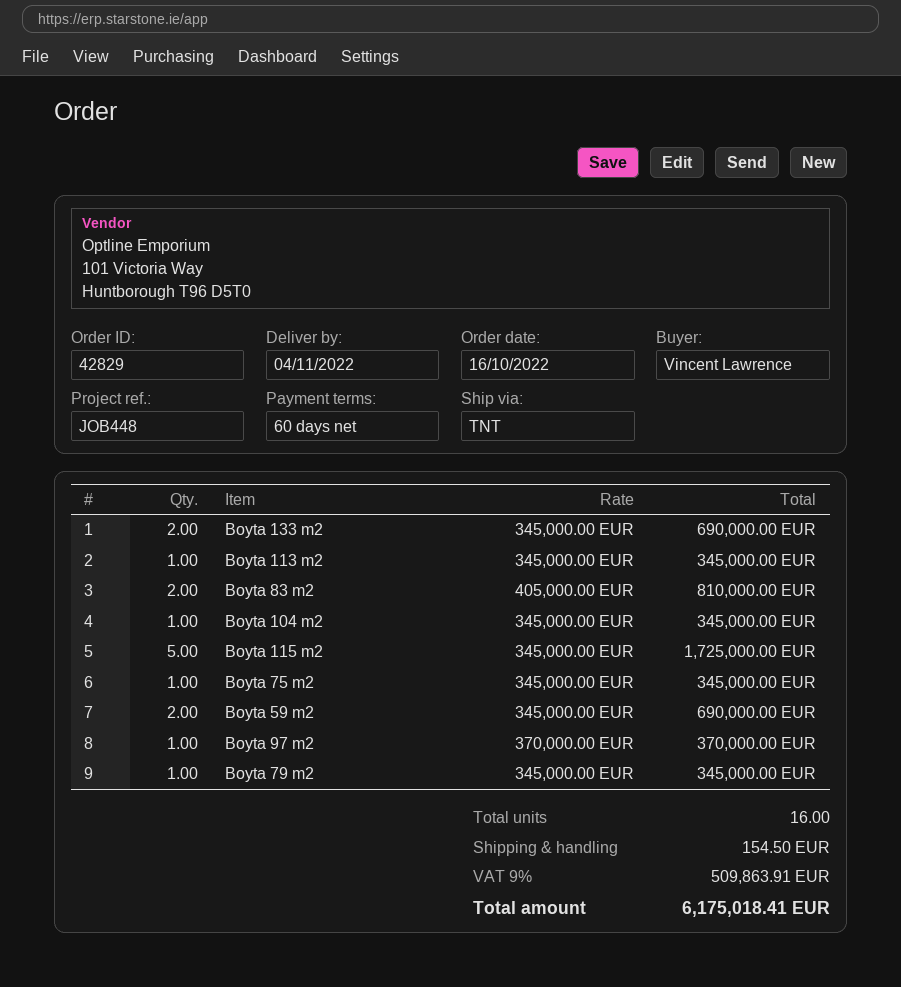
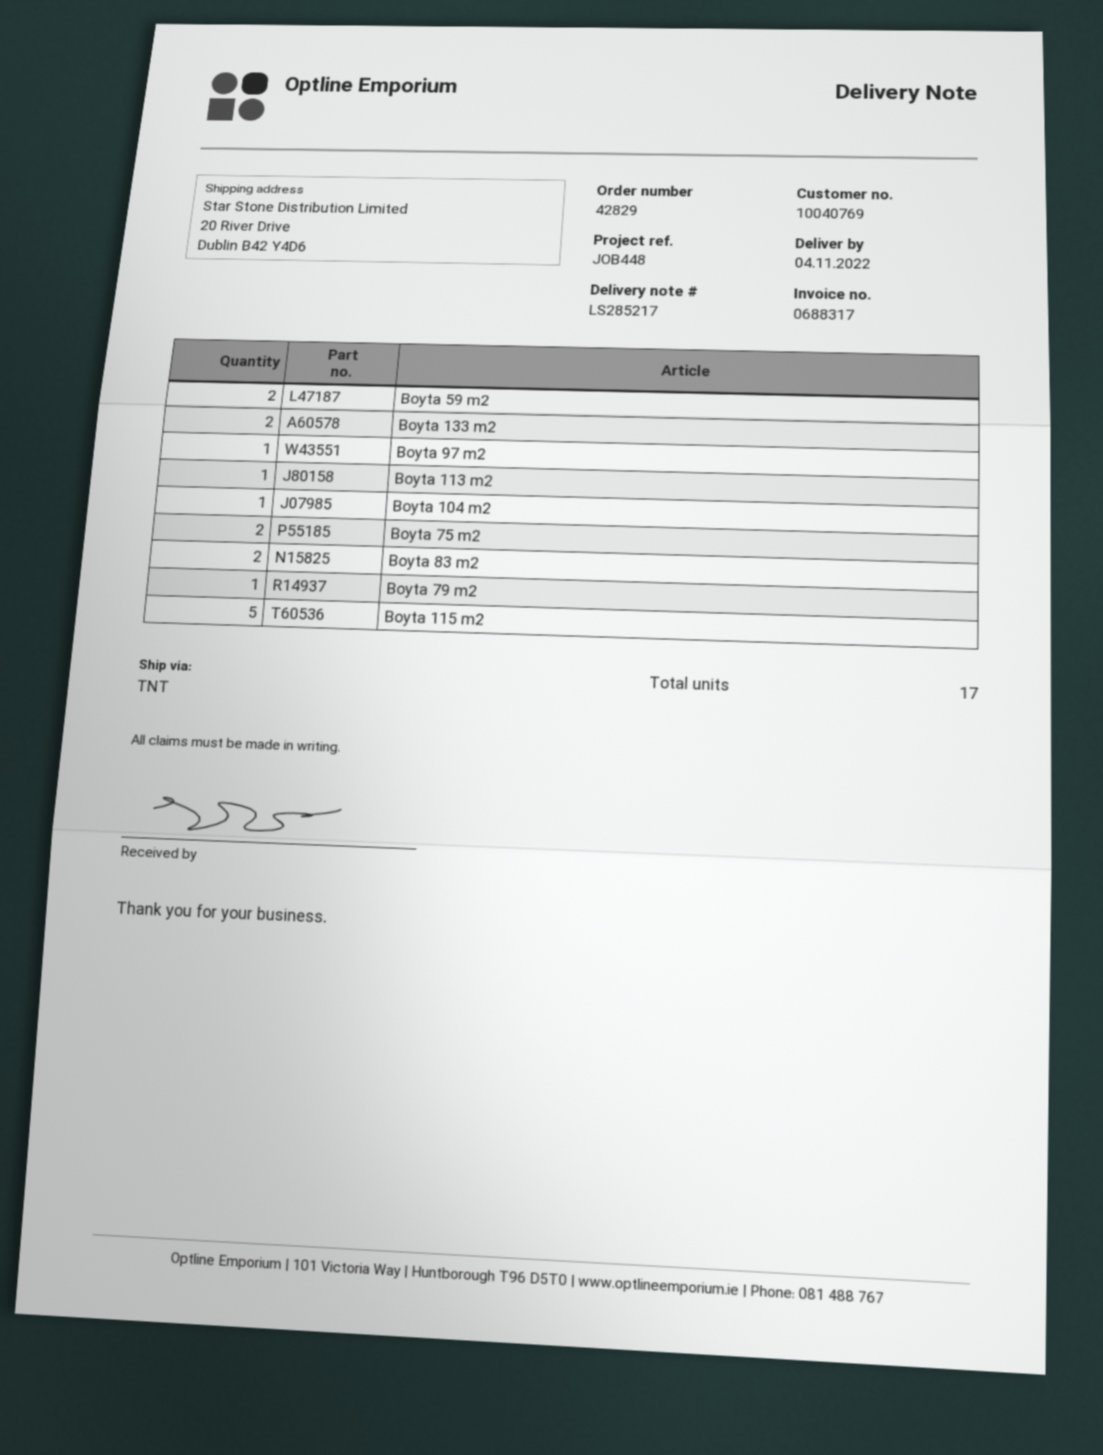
Boyta 75 m2: 1 -> 2
total quantity: 16 -> 17

